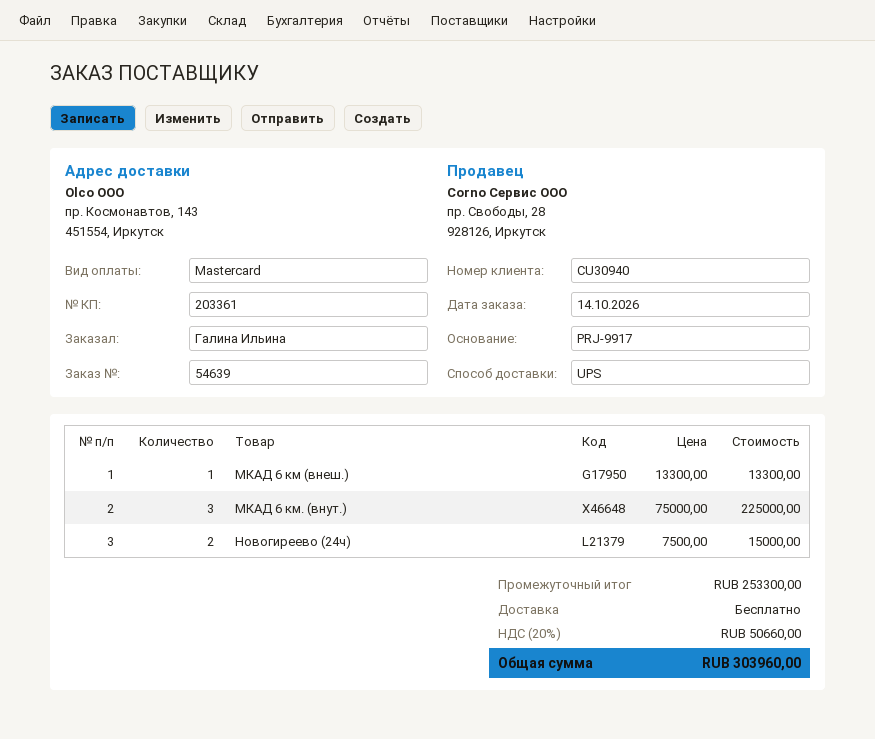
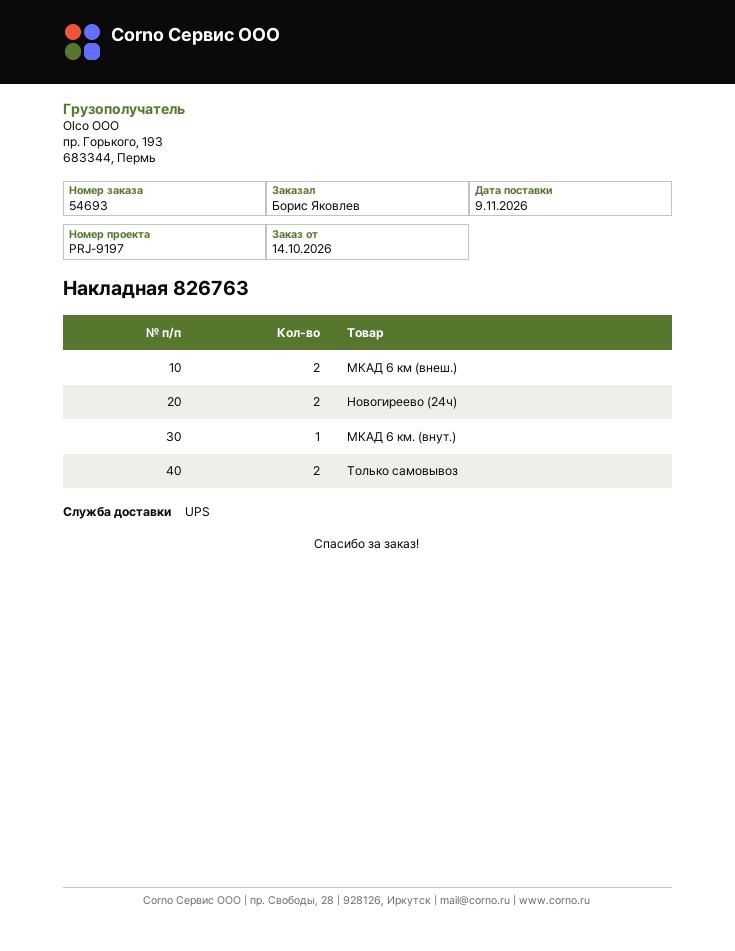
order number: 54639 -> 54693
reference: PRJ-9917 -> PRJ-9197
ordered by: Галина Ильина -> Борис Яковлев
ship to: пр. Космонавтов, 143, 451554, Иркутск -> пр. Горького, 193, 683344, Пермь
МКАД 6 км (внеш.): 1 -> 2
МКАД 6 км. (внут.): 3 -> 1
Только самовывоз: none -> 2

